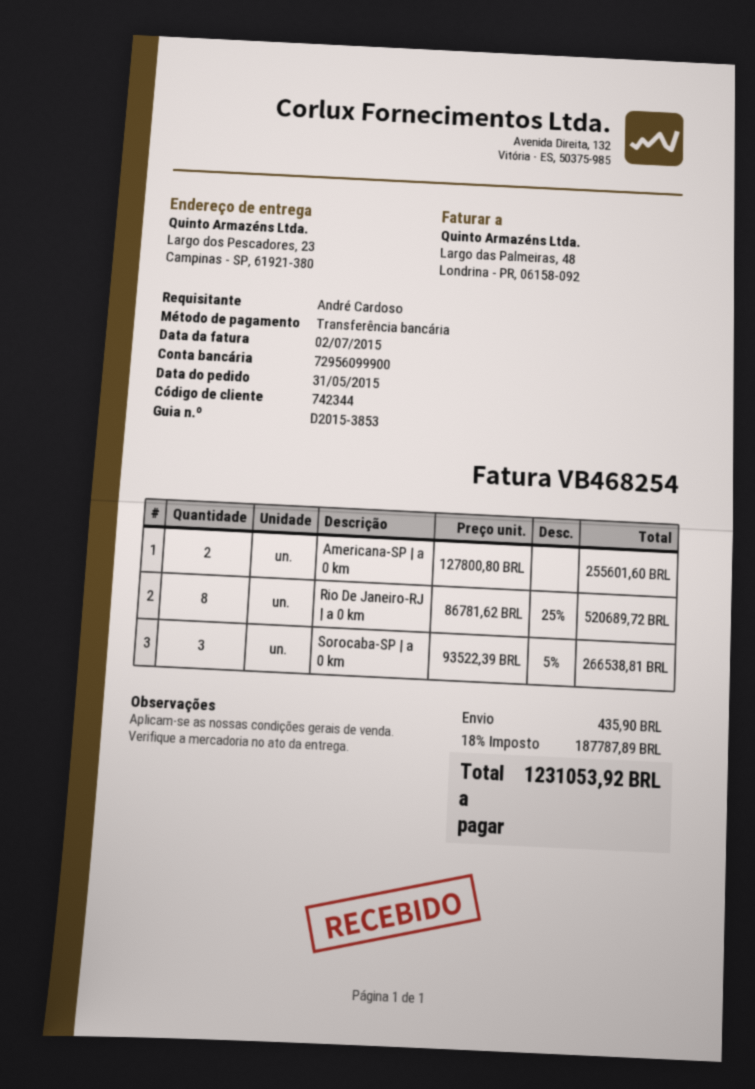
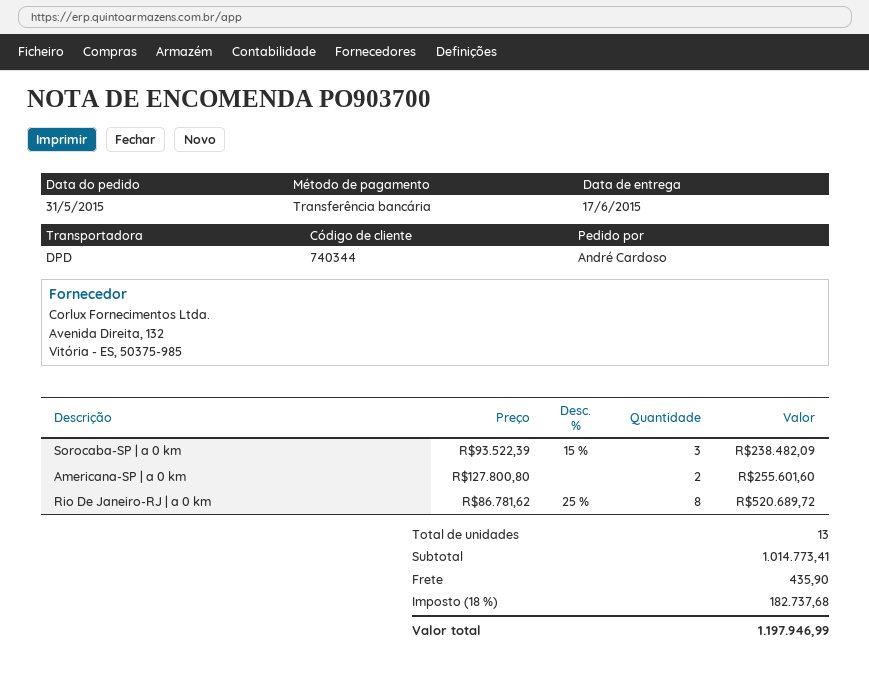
customer number: 742344 -> 740344
Sorocaba-SP | a 0 km: 3 x 93522.39 - 5% = 266538.81 -> 3 x 93522.39 - 15% = 238482.09
tax: 18% = 187787.89 -> 18% = 182737.68
total: 1231053.92 -> 1197946.99

